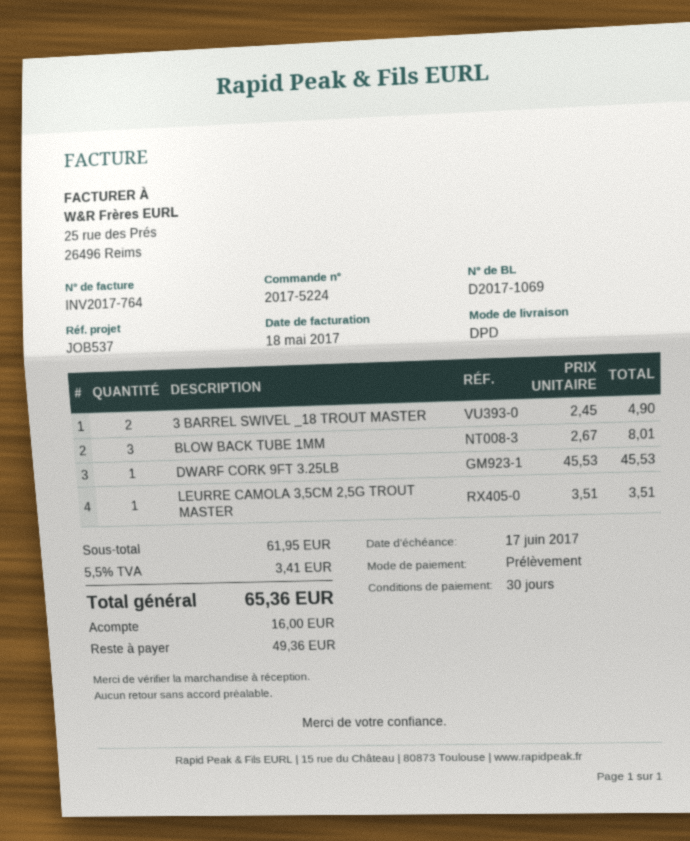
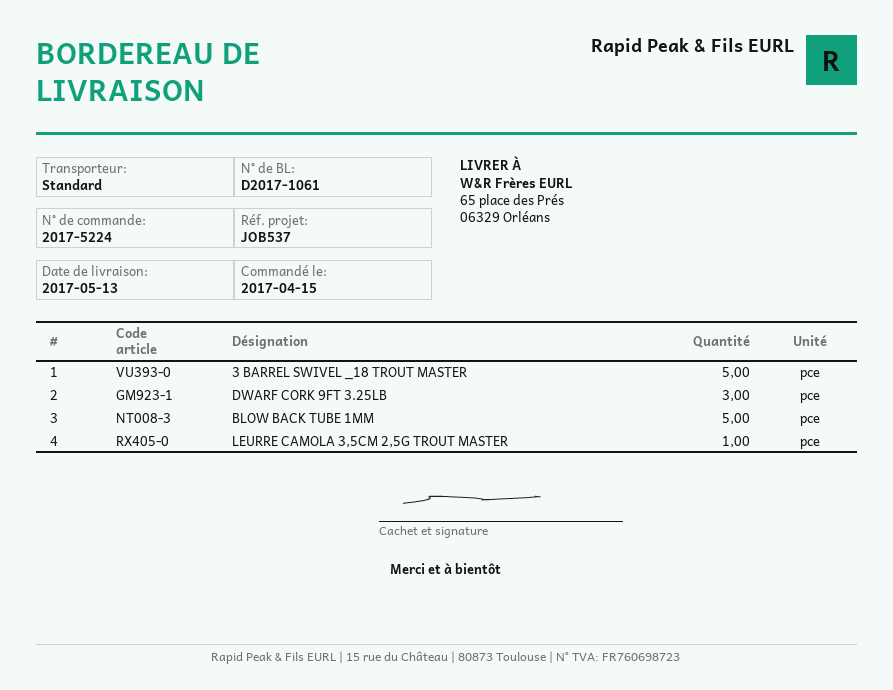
delivery note number: D2017-1069 -> D2017-1061
shipping method: DPD -> standard
3 BARREL SWIVEL _18 TROUT MASTER: 2 -> 5
BLOW BACK TUBE 1MM: 3 -> 5
DWARF CORK 9FT 3.25LB: 1 -> 3

